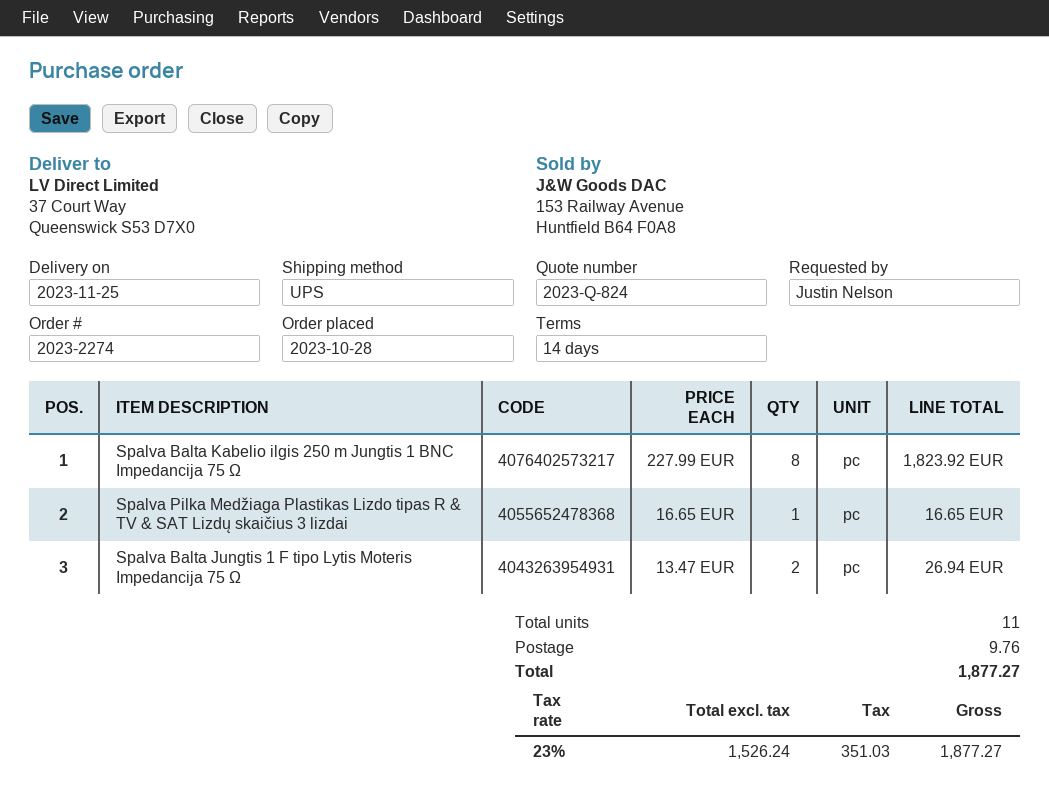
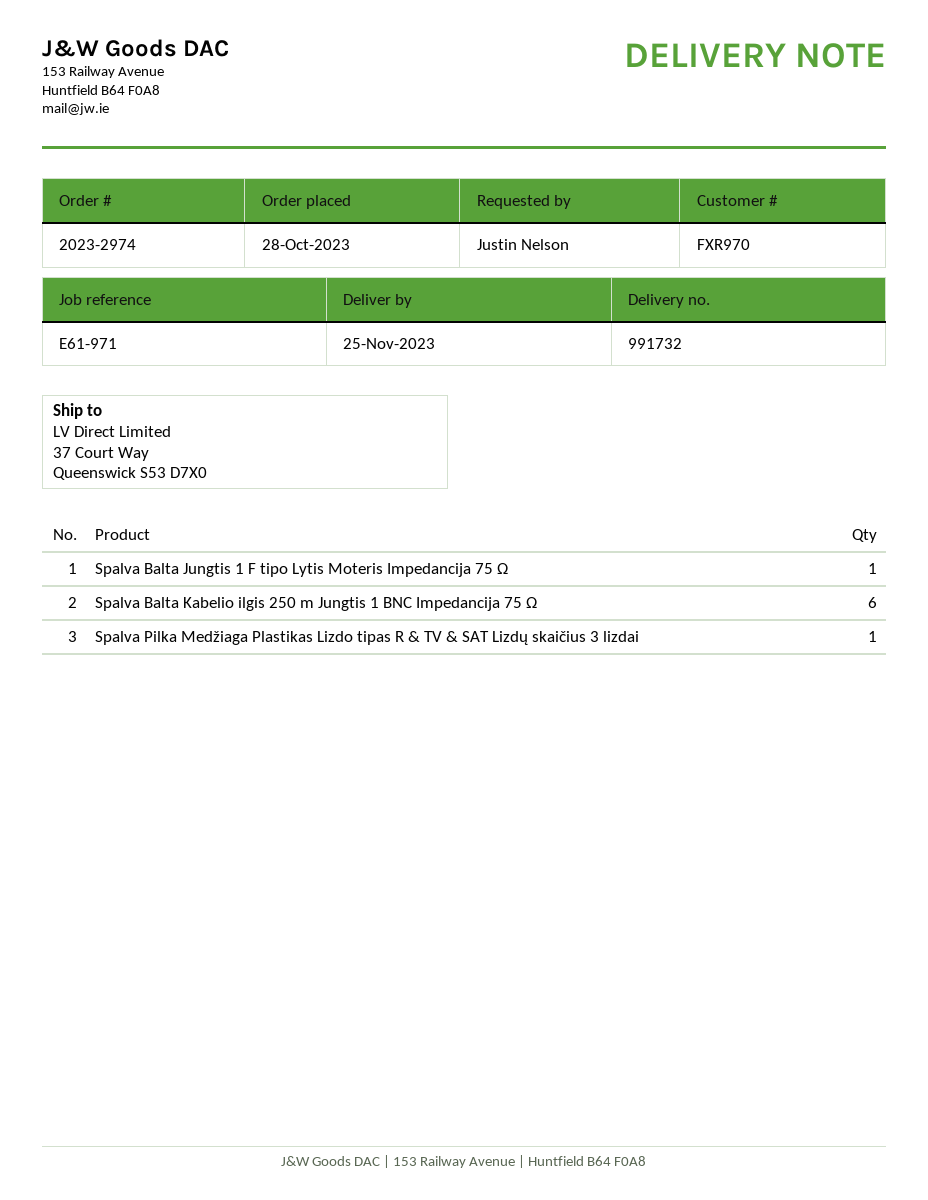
order number: 2023-2274 -> 2023-2974
Spalva Balta Kabelio ilgis 250 m Jungtis 1 BNC Impedancija 75 Ω: 8 -> 6
Spalva Balta Jungtis 1 F tipo Lytis Moteris Impedancija 75 Ω: 2 -> 1

